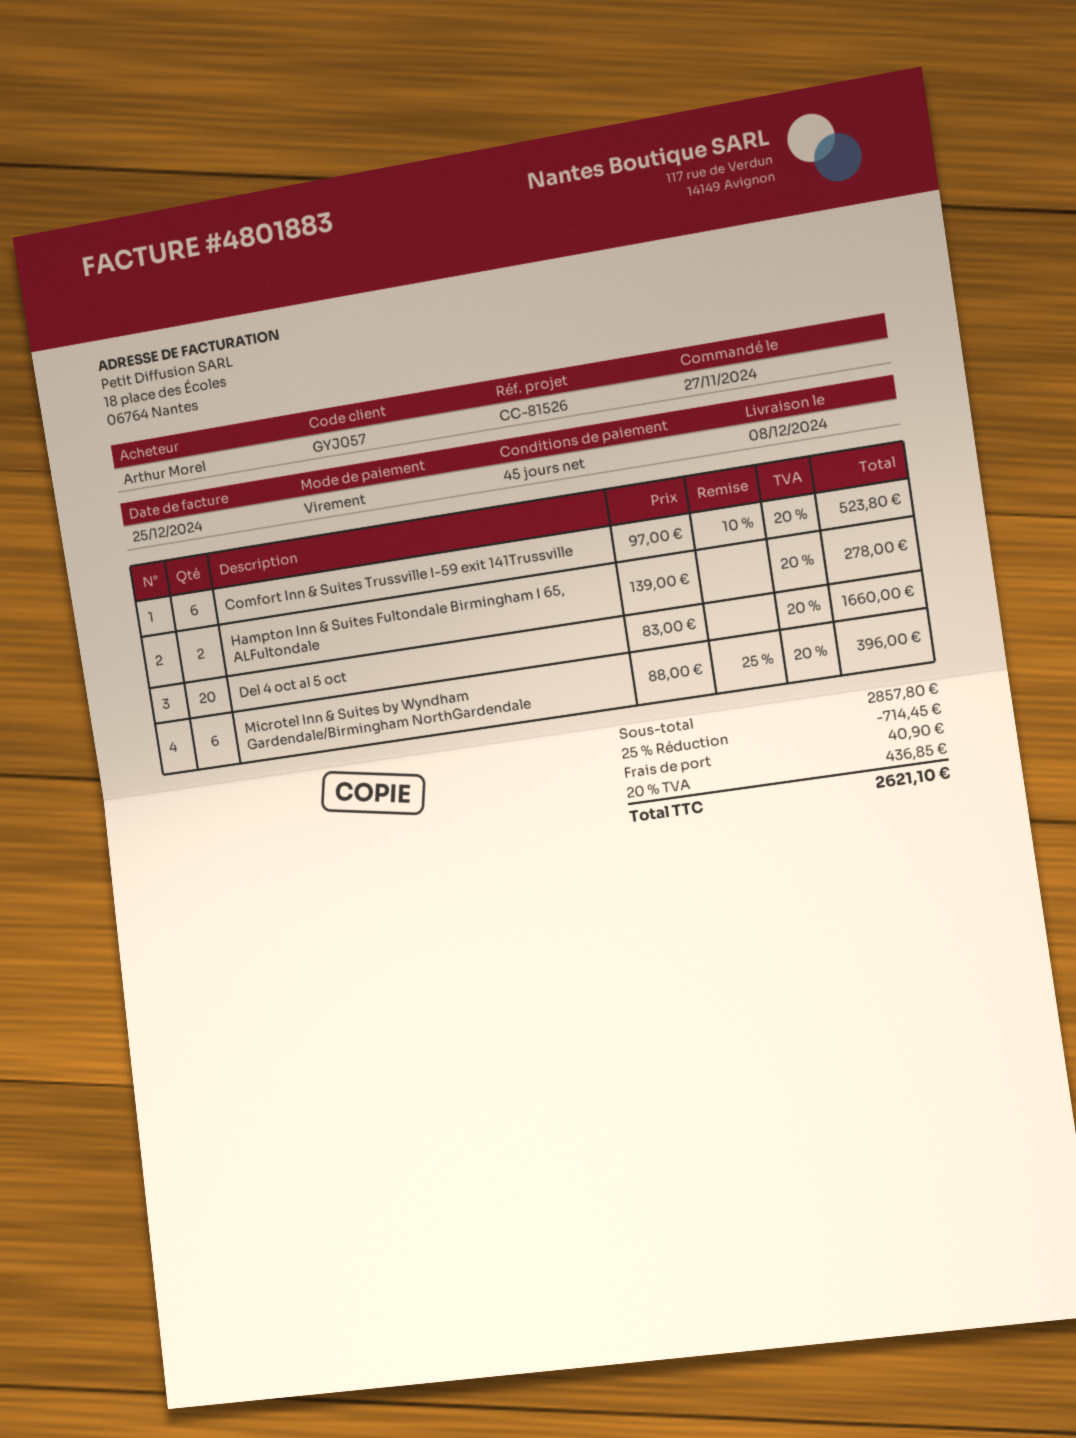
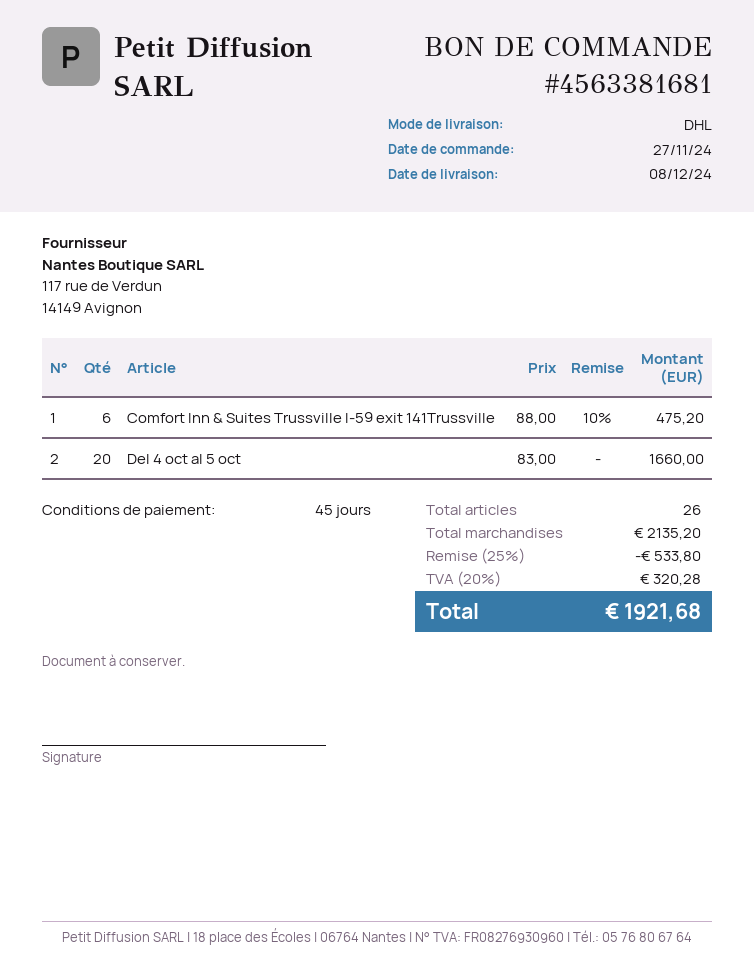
Comfort Inn & Suites Trussville I-59 exit 141Trussville: 6 x 97.00 - 10% = 523.80 -> 6 x 88.00 - 10% = 475.20
Hampton Inn & Suites Fultondale Birmingham I 65, ALFultondale: 2 x 139.00 = 278.00 -> none
Microtel Inn & Suites by Wyndham Gardendale/Birmingham NorthGardendale: 6 x 88.00 - 25% = 396.00 -> none
subtotal: 2857.80 -> 2135.20
discount: 25% = 714.45 -> 25% = 533.80
shipping: 40.90 -> none
tax: 20% = 436.85 -> 20% = 320.28
total: 2621.10 -> 1921.68

